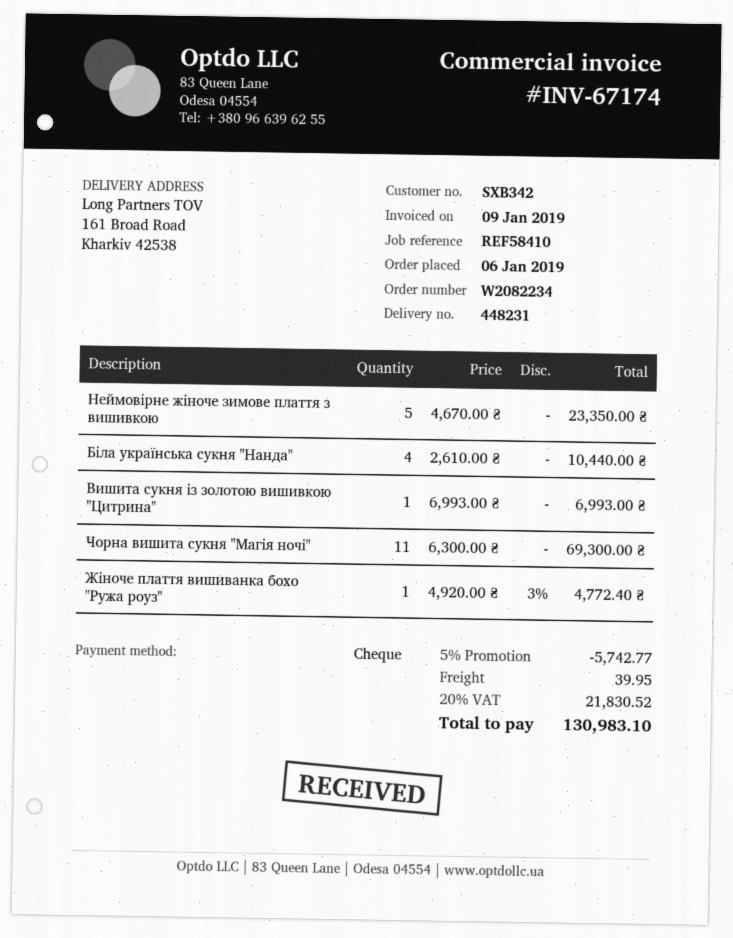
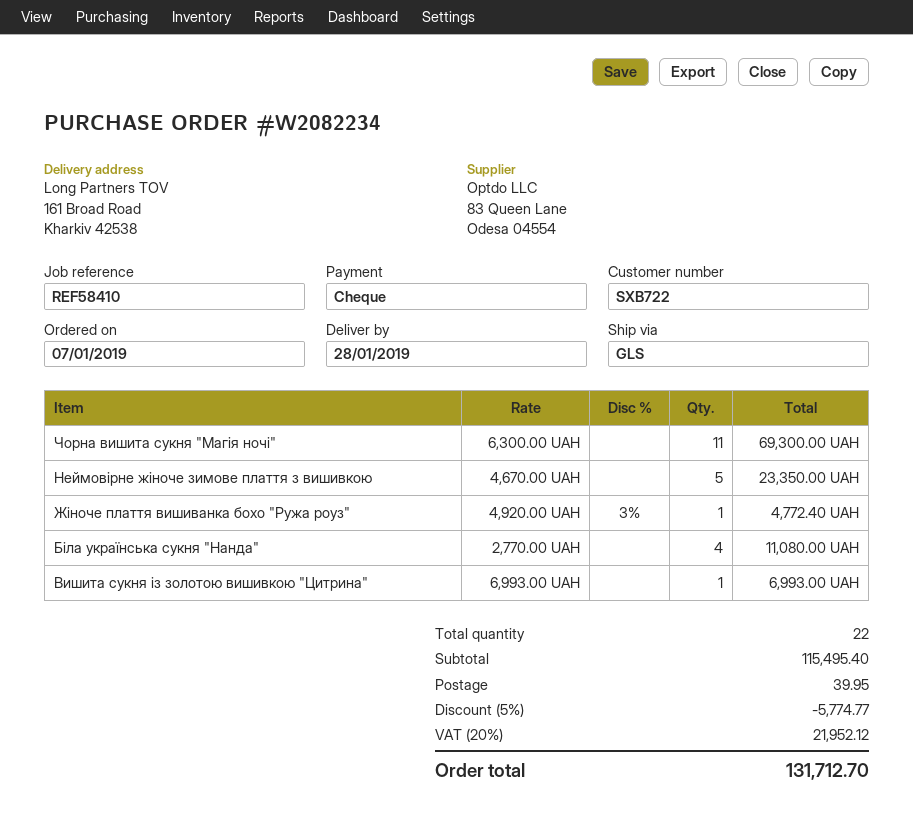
order date: 2019-01-06 -> 2019-01-07
customer number: SXB342 -> SXB722
Біла українська сукня "Нанда": 4 x 2610.00 = 10440.00 -> 4 x 2770.00 = 11080.00
discount: 5% = 5742.77 -> 5% = 5774.77
tax: 20% = 21830.52 -> 20% = 21952.12
total: 130983.10 -> 131712.70

